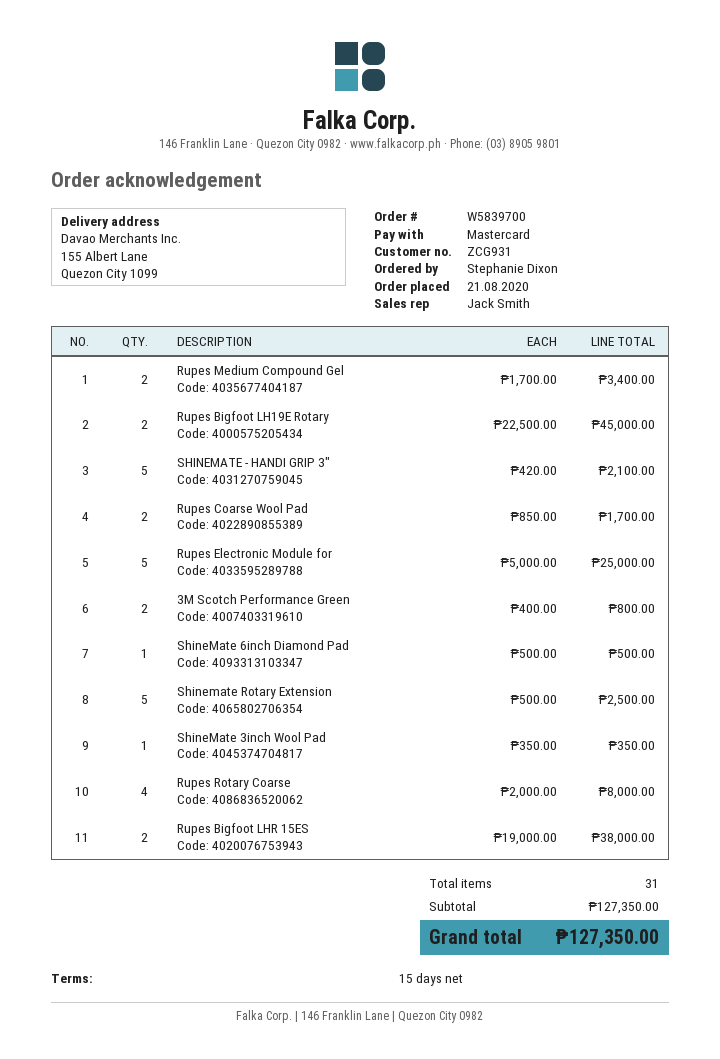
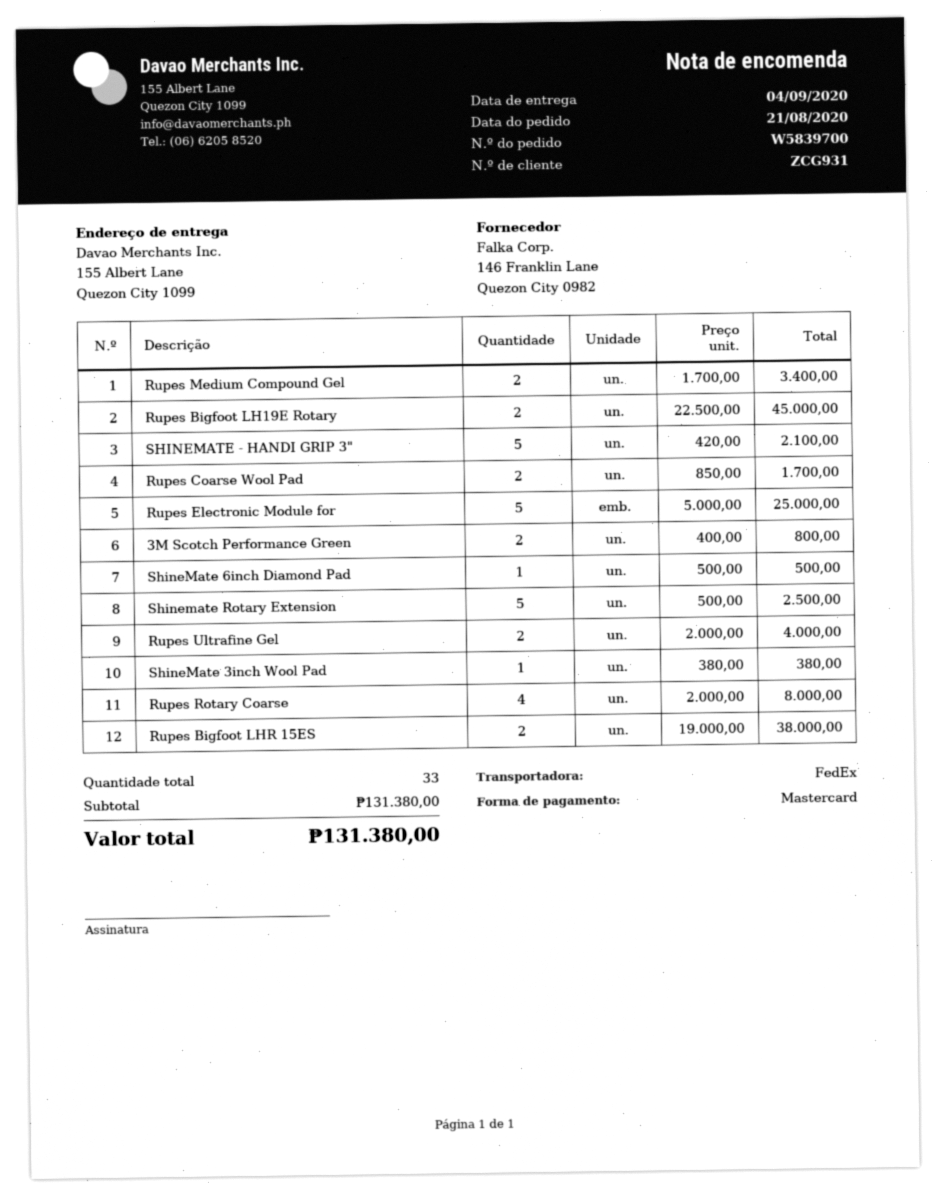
ShineMate 3inch Wool Pad: 1 x 350.00 = 350.00 -> 1 x 380.00 = 380.00
Rupes Ultrafine Gel: none -> 2 x 2000.00 = 4000.00
total quantity: 31 -> 33
subtotal: 127350.00 -> 131380.00
total: 127350.00 -> 131380.00

